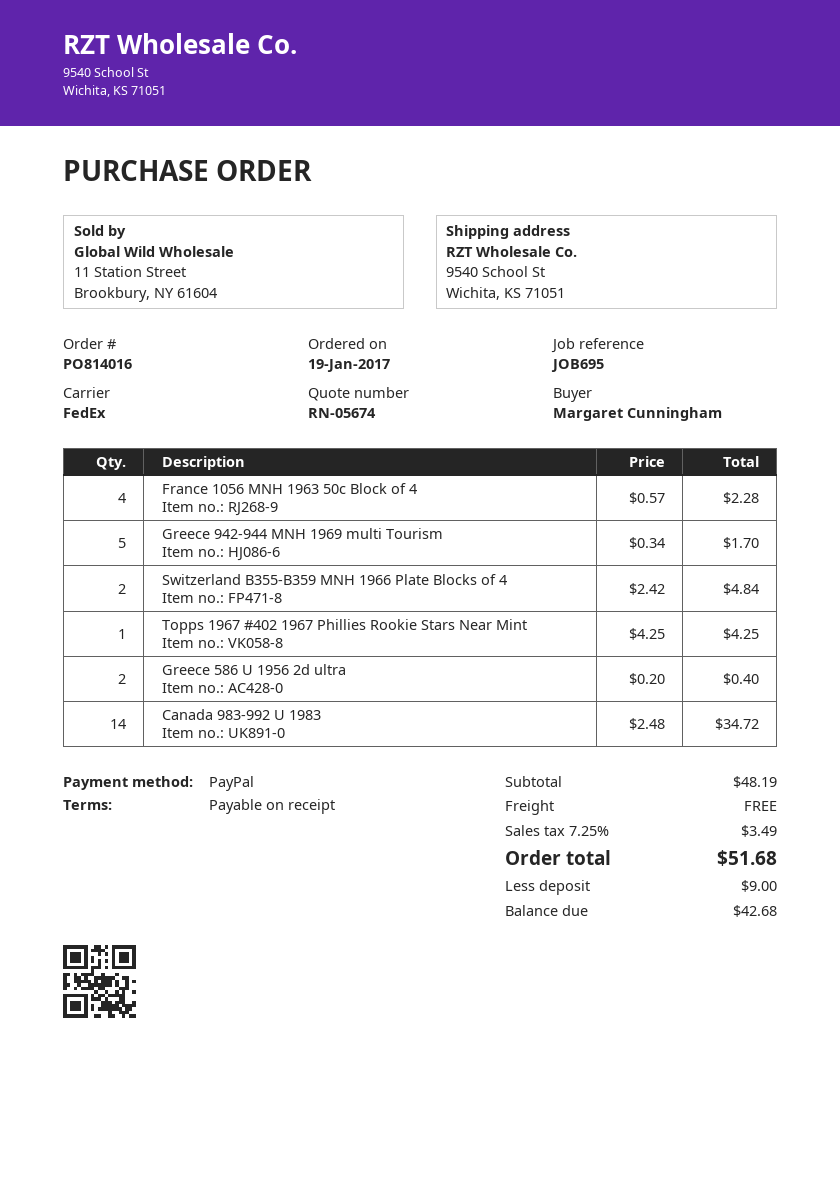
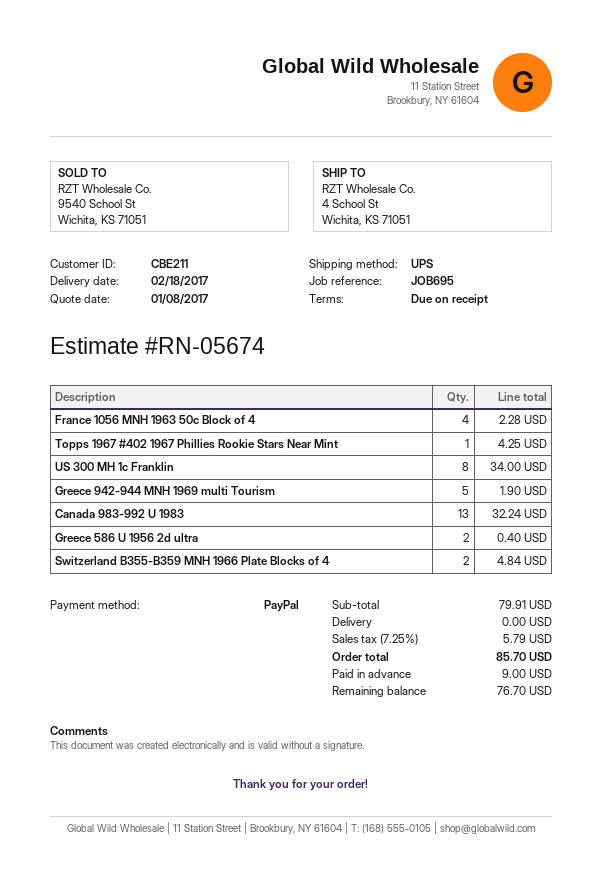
shipping method: FedEx -> UPS
ship to: 9540 School St, Wichita, KS 71051 -> 4 School St, Wichita, KS 71051
Greece 942-944 MNH 1969 multi Tourism: 5 for 1.70 -> 5 for 1.90
Canada 983-992 U 1983: 14 for 34.72 -> 13 for 32.24
US 300 MH 1c Franklin: none -> 8 for 34.00
subtotal: 48.19 -> 79.91
tax: 7.25% = 3.49 -> 7.25% = 5.79
total: 51.68 -> 85.70
balance: 42.68 -> 76.70

